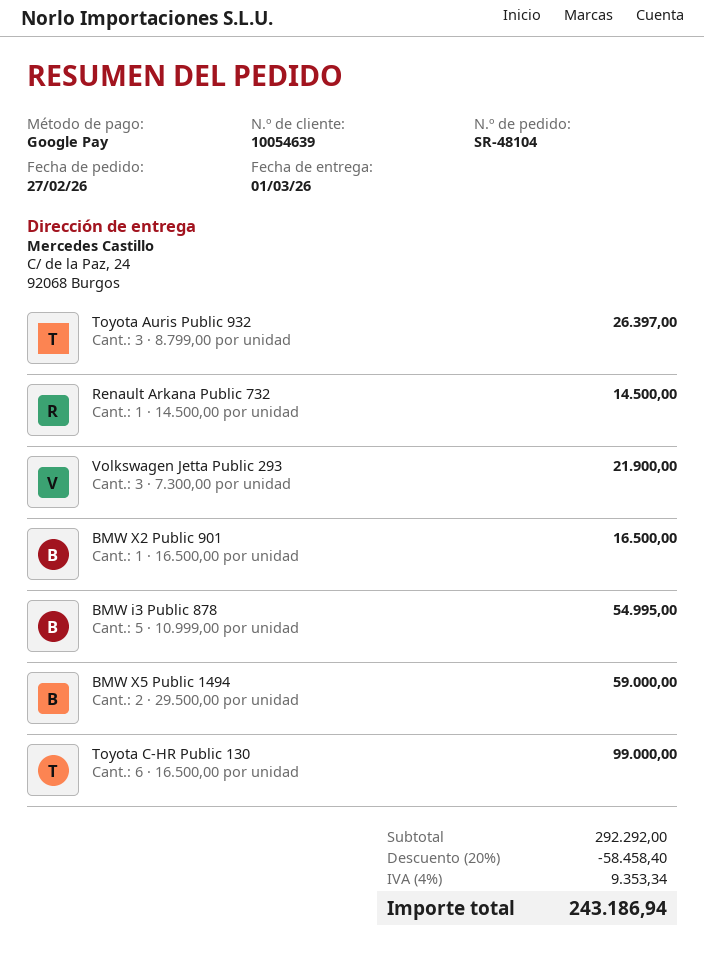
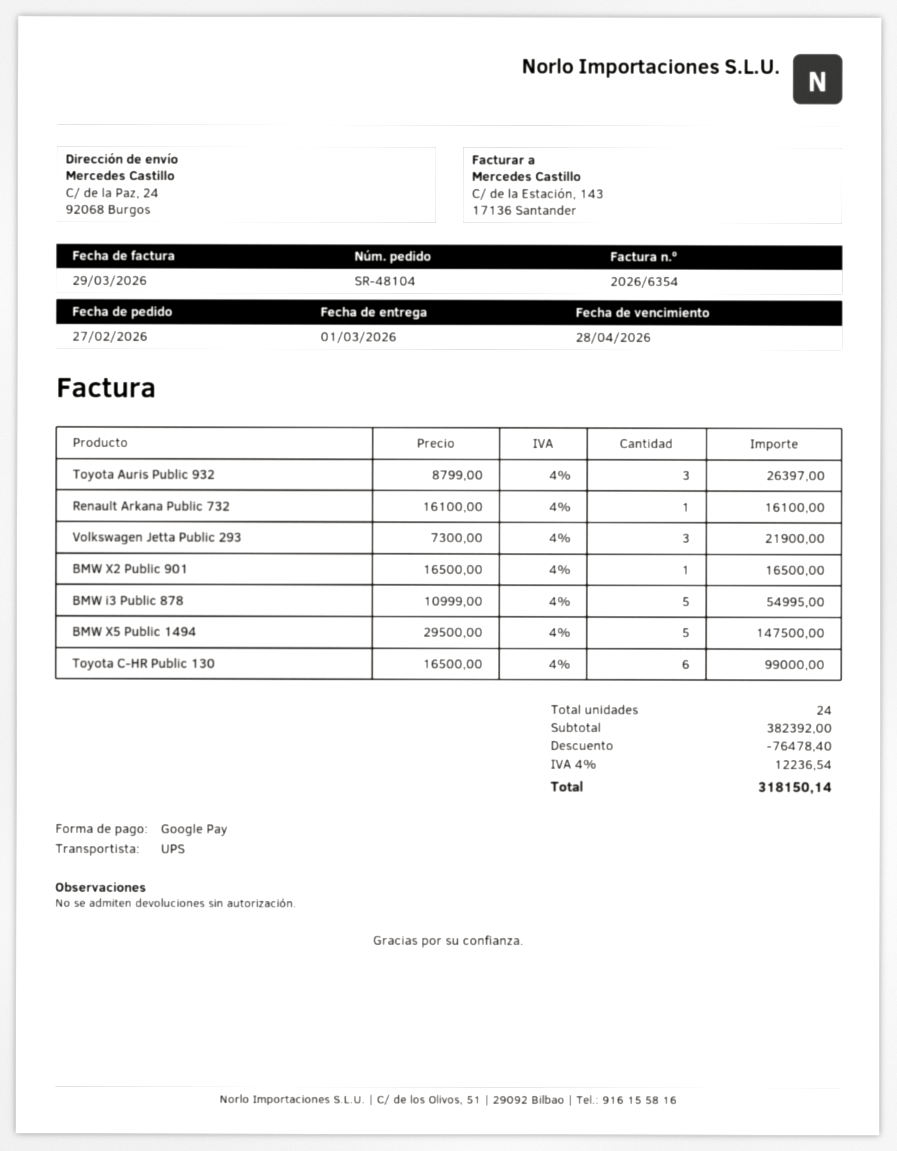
Renault Arkana Public 732: 1 x 14500.00 = 14500.00 -> 1 x 16100.00 = 16100.00
BMW X5 Public 1494: 2 x 29500.00 = 59000.00 -> 5 x 29500.00 = 147500.00
subtotal: 292292.00 -> 382392.00
discount: 58458.40 -> 76478.40
tax: 4% = 9353.34 -> 4% = 12236.54
total: 243186.94 -> 318150.14

